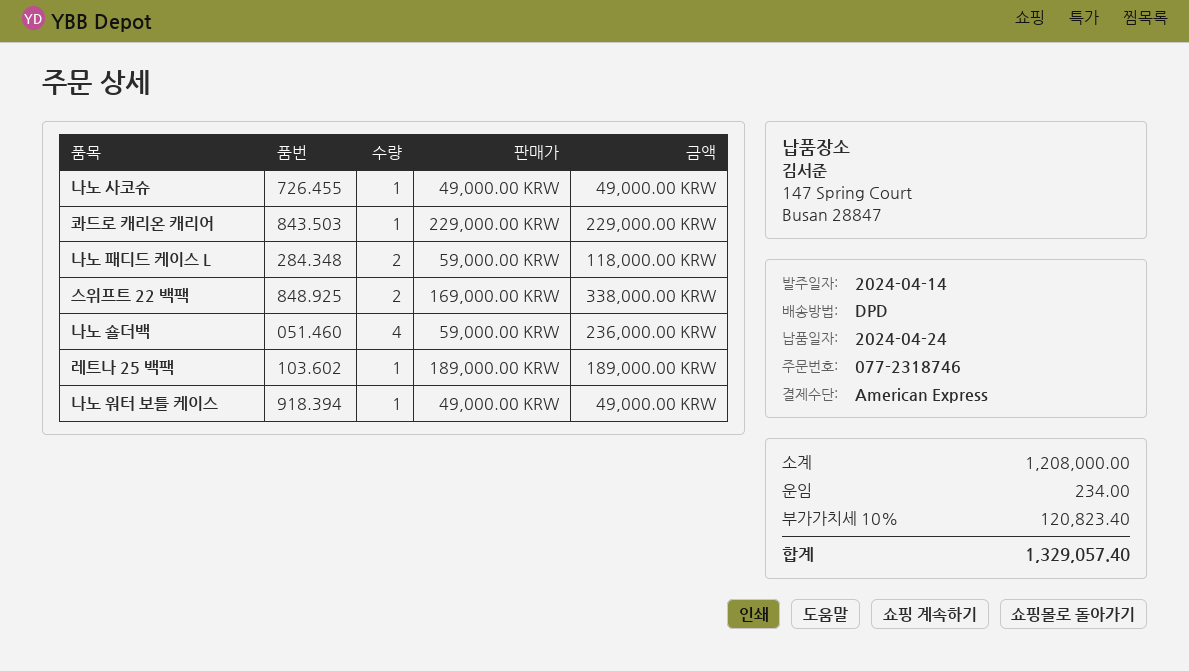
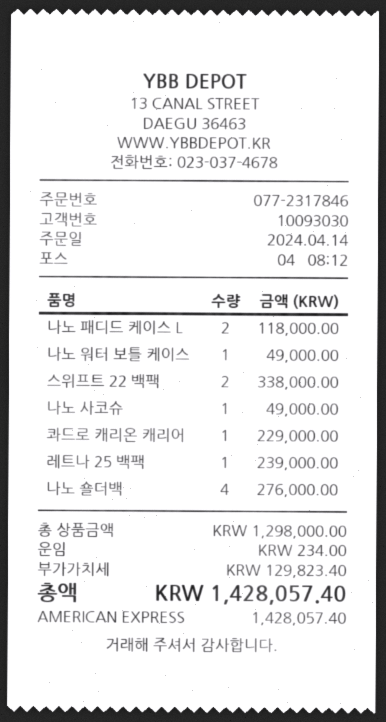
order number: 077-2318746 -> 077-2317846
나노 숄더백: 4 for 236000.00 -> 4 for 276000.00
레트나 25 백팩: 1 for 189000.00 -> 1 for 239000.00
subtotal: 1208000.00 -> 1298000.00
tax: 120823.40 -> 129823.40
total: 1329057.40 -> 1428057.40

